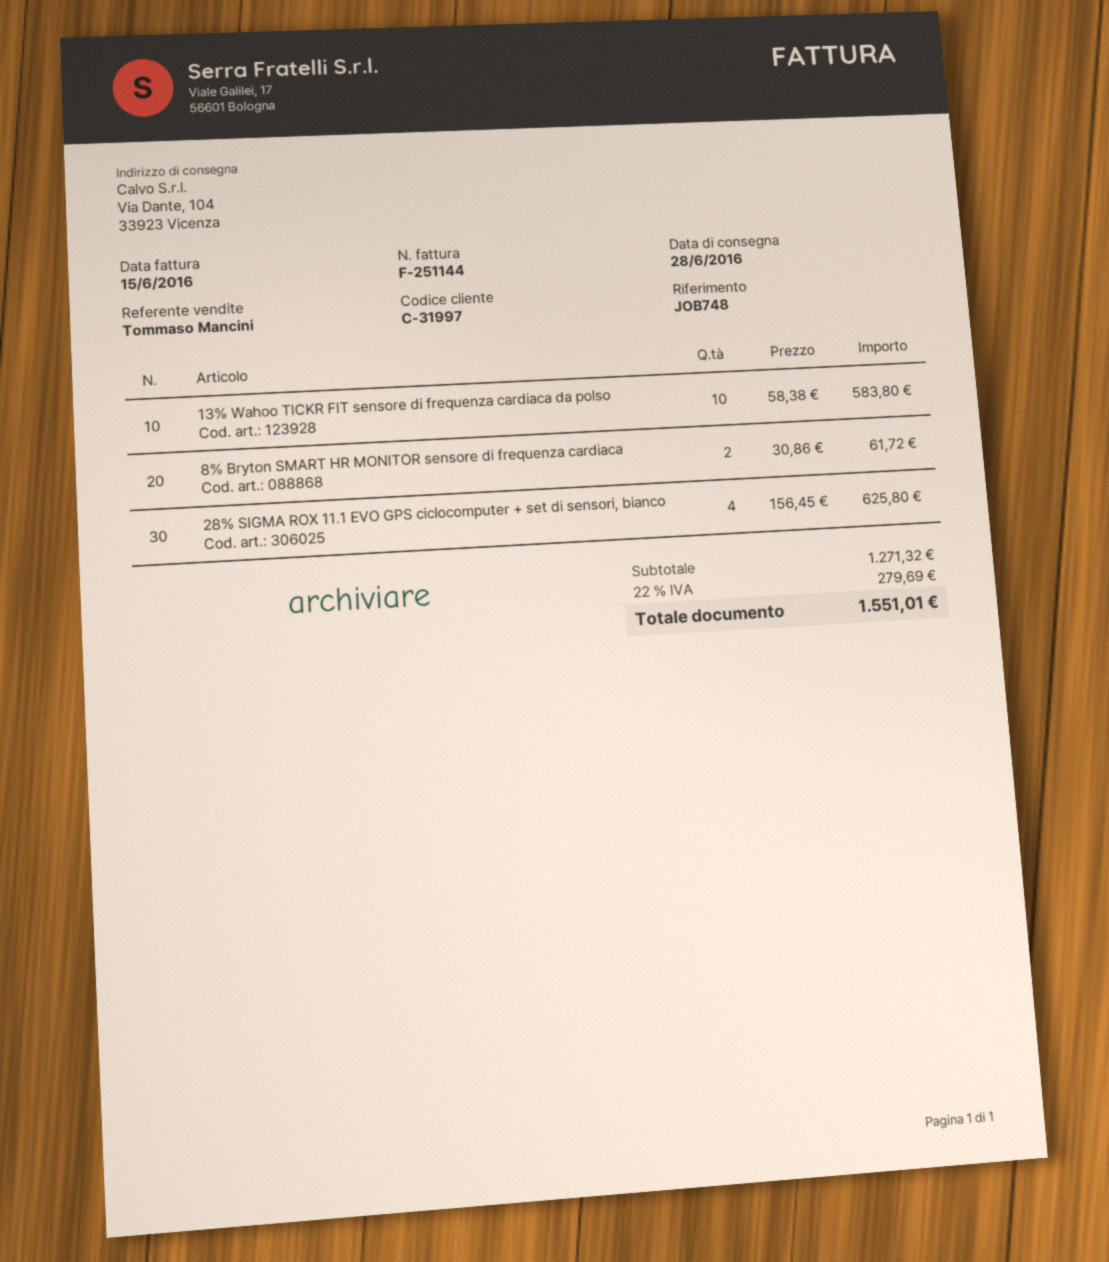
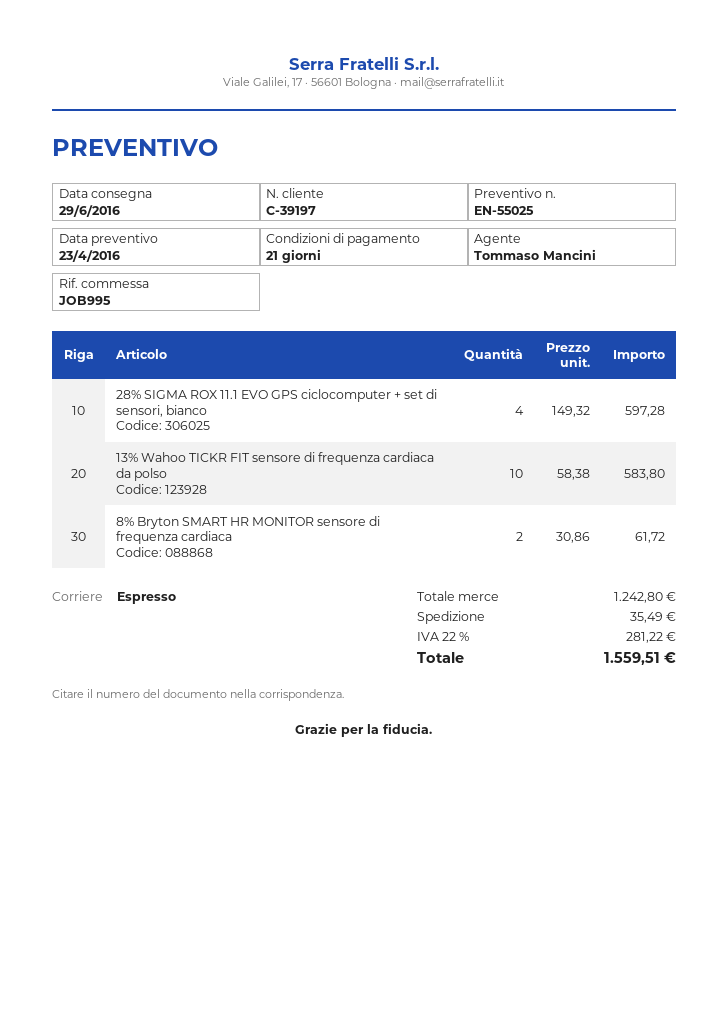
delivery date: 2016-06-28 -> 2016-06-29
customer number: C-31997 -> C-39197
reference: JOB748 -> JOB995
28% SIGMA ROX 11.1 EVO GPS ciclocomputer + set di sensori, bianco: 4 x 156.45 = 625.80 -> 4 x 149.32 = 597.28
subtotal: 1271.32 -> 1242.80
shipping: none -> 35.49
tax: 22% = 279.69 -> 22% = 281.22
total: 1551.01 -> 1559.51

